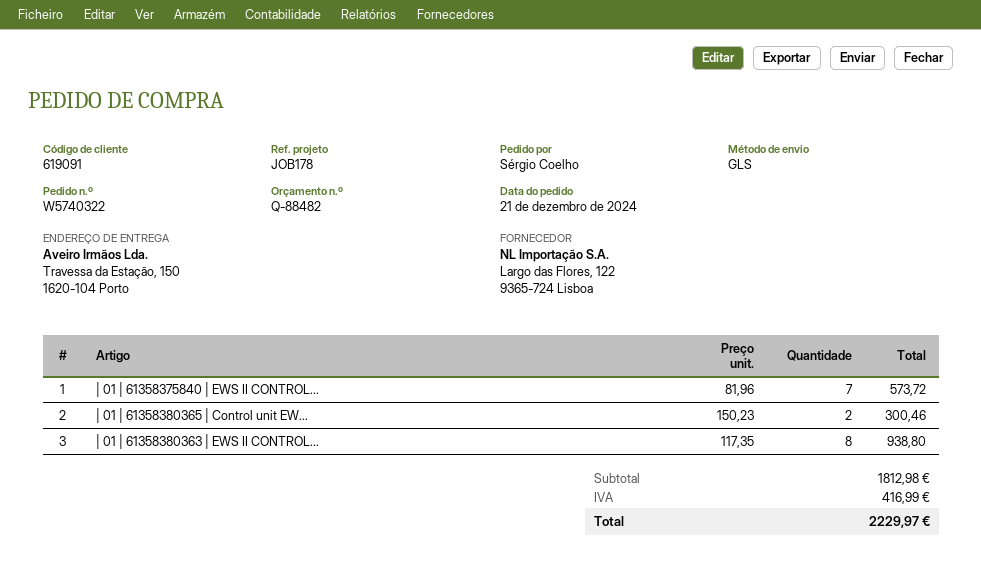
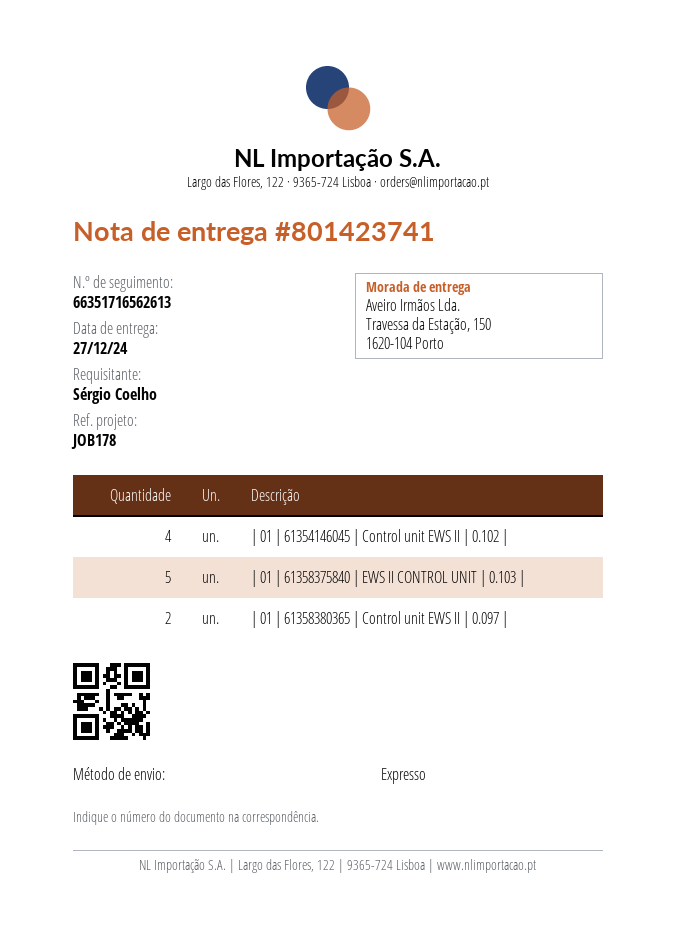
shipping method: GLS -> express
| 01 | 61358375840 | EWS II CONTROL...: 7 -> 5
| 01 | 61358380363 | EWS II CONTROL...: 8 -> none
| 01 | 61354146045 | Control unit EWS II | 0.102 |: none -> 4

